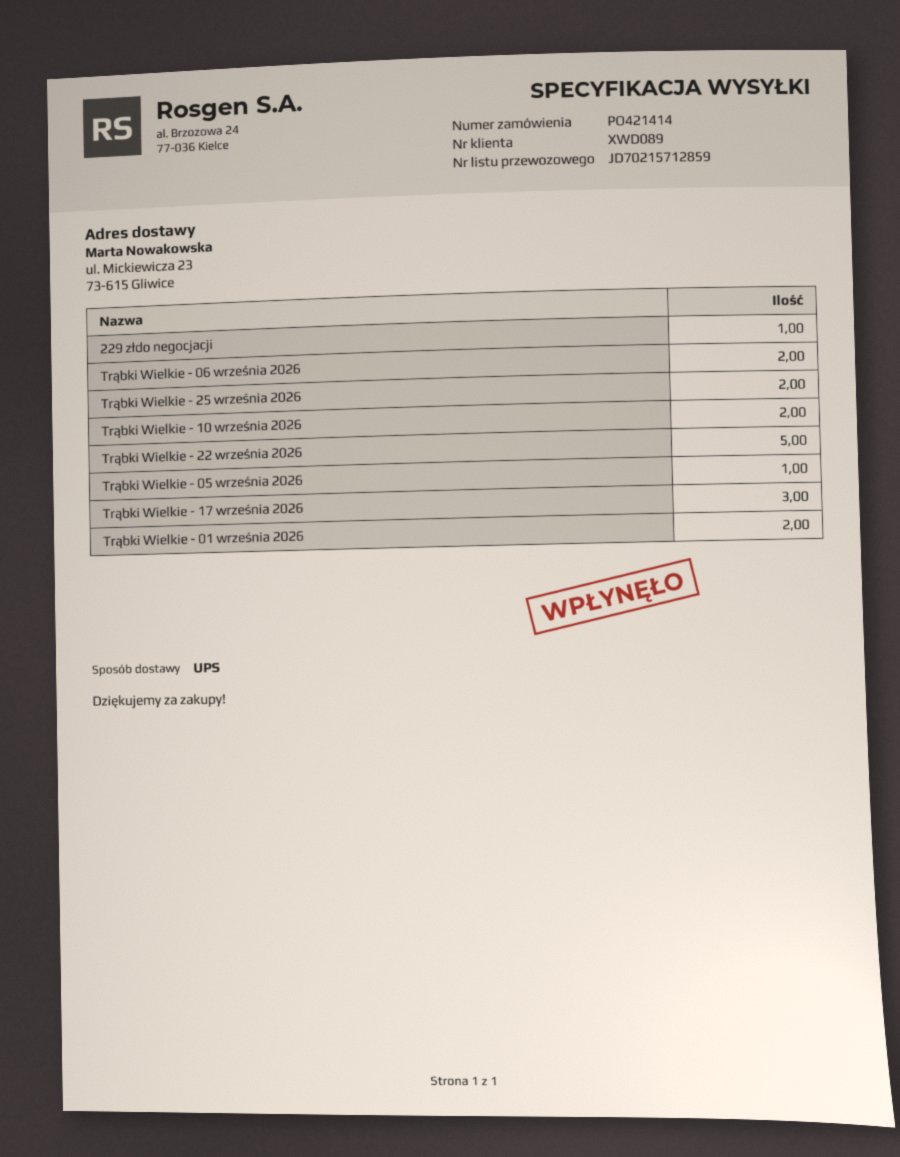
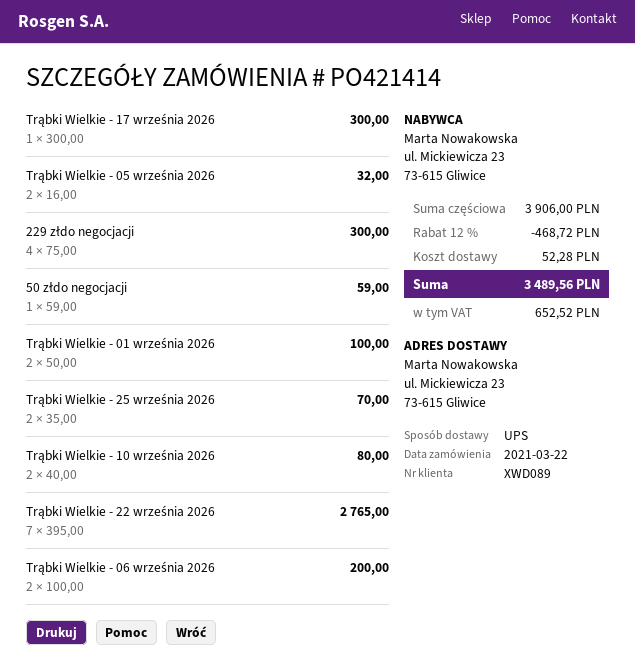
229 złdo negocjacji: 1 -> 4
Trąbki Wielkie - 22 września 2026: 5 -> 7
Trąbki Wielkie - 05 września 2026: 1 -> 2
Trąbki Wielkie - 17 września 2026: 3 -> 1
50 złdo negocjacji: none -> 1

